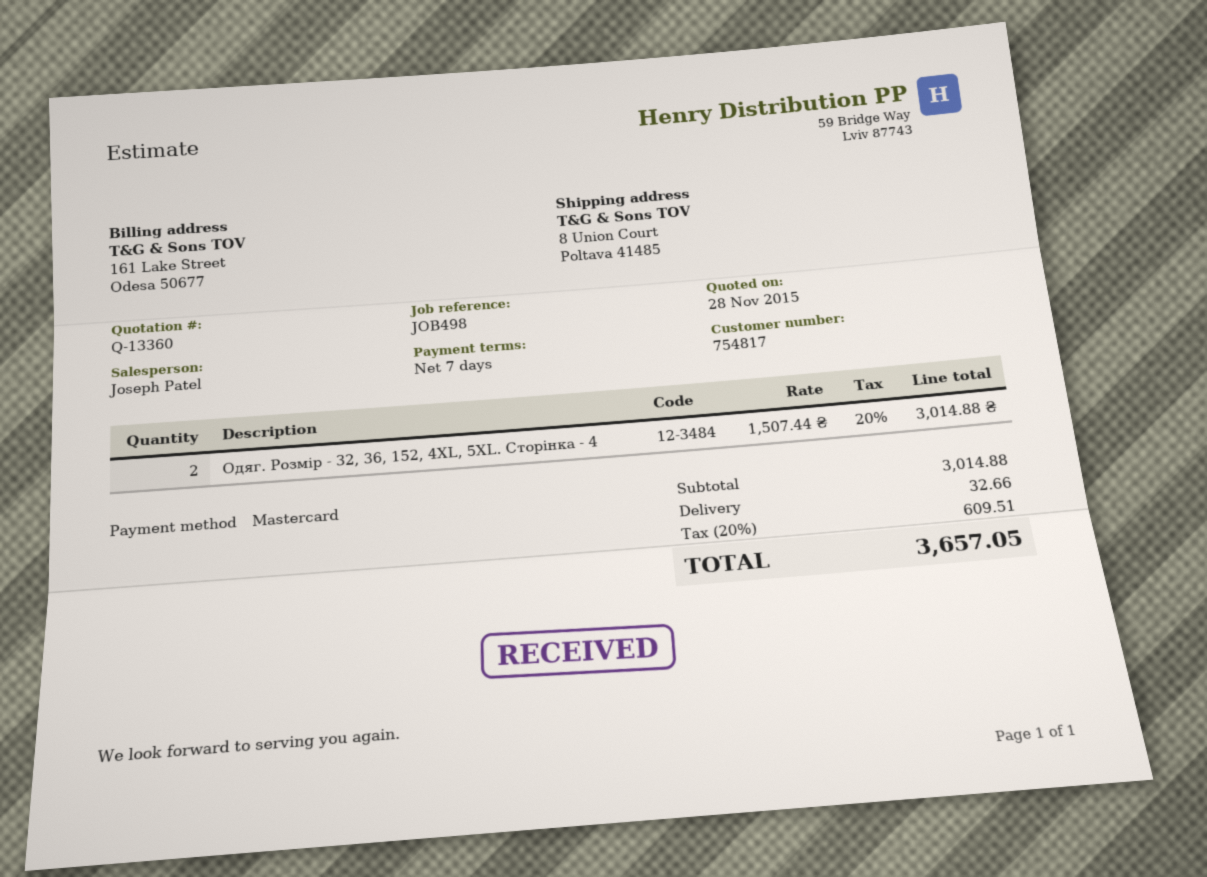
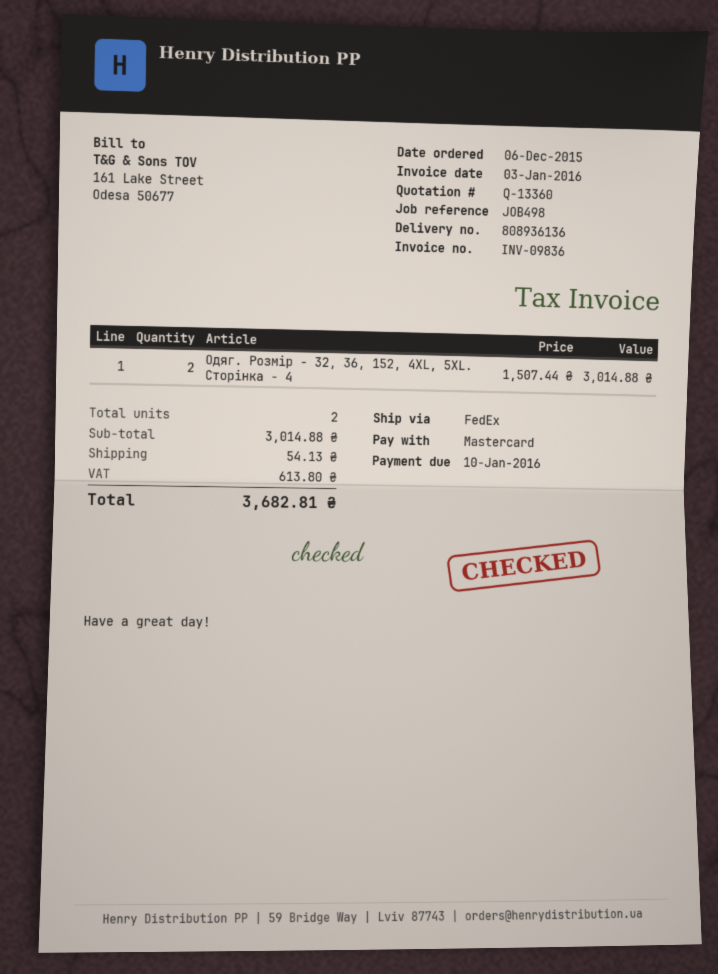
shipping: 32.66 -> 54.13
tax: 609.51 -> 613.80
total: 3657.05 -> 3682.81

